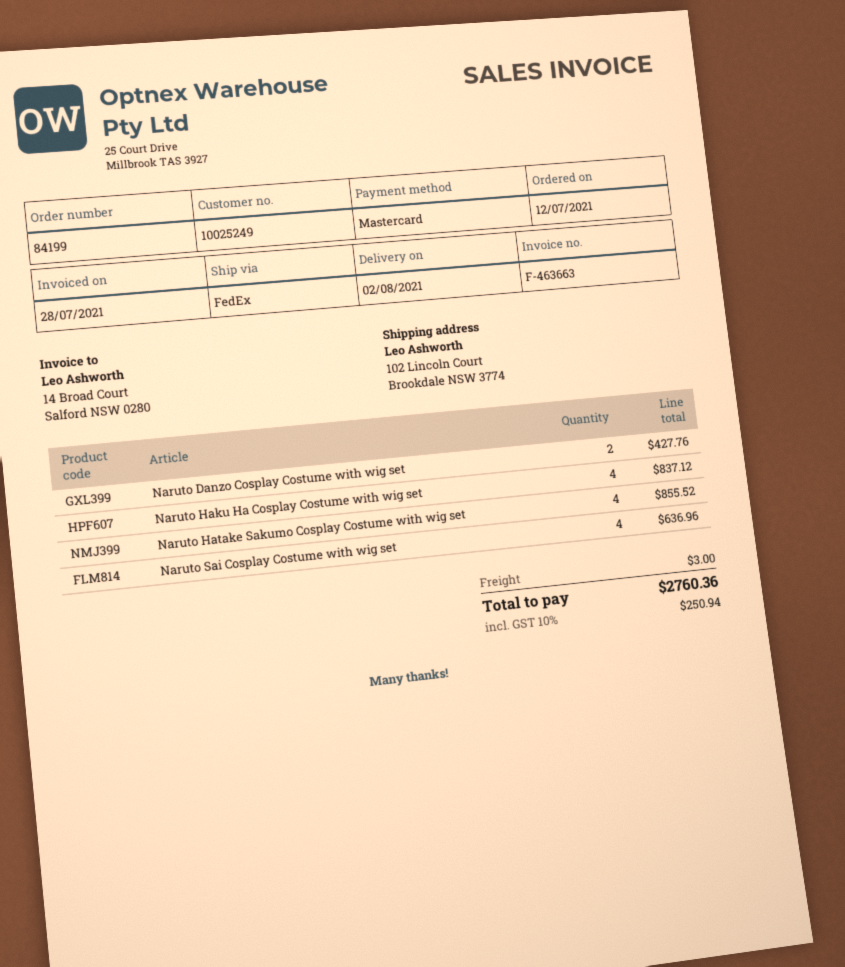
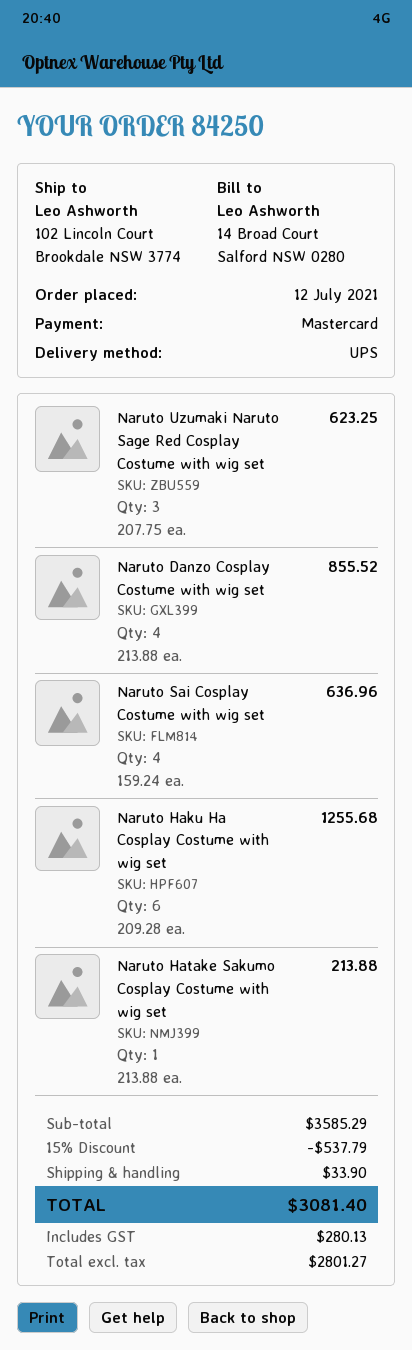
order number: 84199 -> 84250
shipping method: FedEx -> UPS
Naruto Danzo Cosplay Costume with wig set: 2 for 427.76 -> 4 for 855.52
Naruto Haku Ha Cosplay Costume with wig set: 4 for 837.12 -> 6 for 1255.68
Naruto Hatake Sakumo Cosplay Costume with wig set: 4 for 855.52 -> 1 for 213.88
Naruto Uzumaki Naruto Sage Red Cosplay Costume with wig set: none -> 3 for 623.25
discount: none -> 15% = 537.79
shipping: 3.00 -> 33.90
tax: 250.94 -> 280.13
total: 2760.36 -> 3081.40

